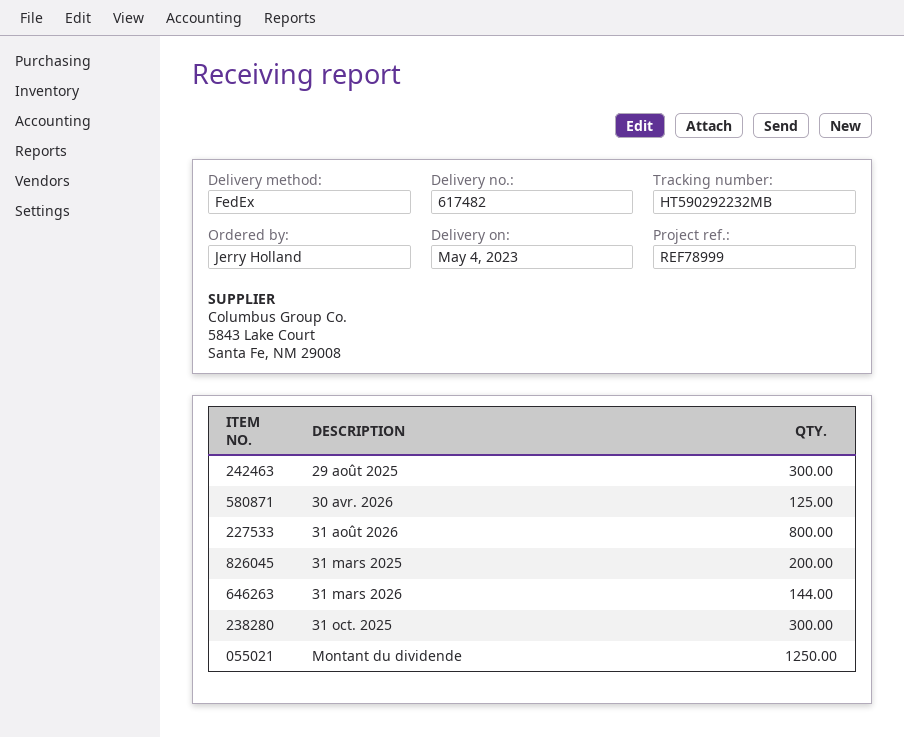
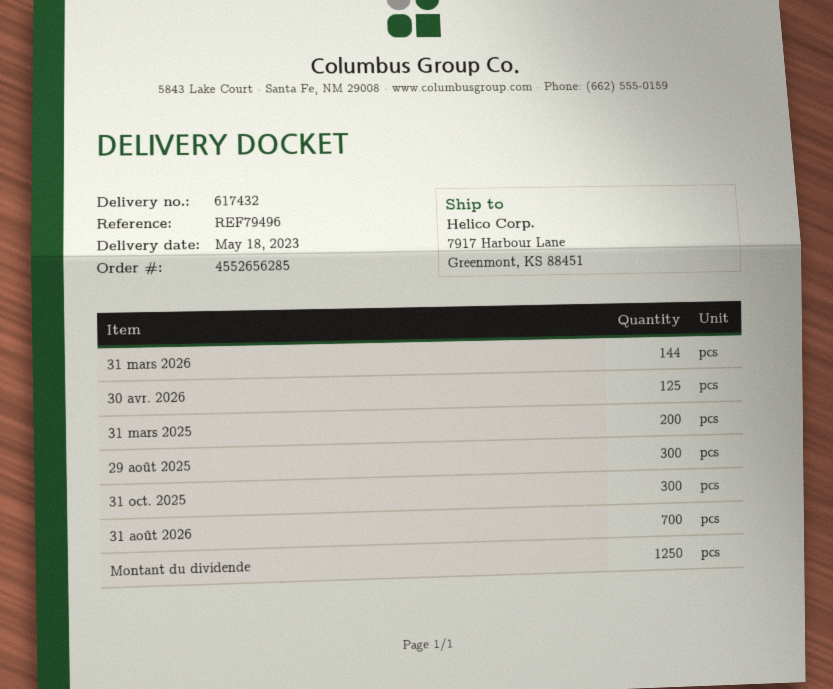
delivery note number: 617482 -> 617432
delivery date: 2023-05-04 -> 2023-05-18
reference: REF78999 -> REF79496
31 août 2026: 800 -> 700

